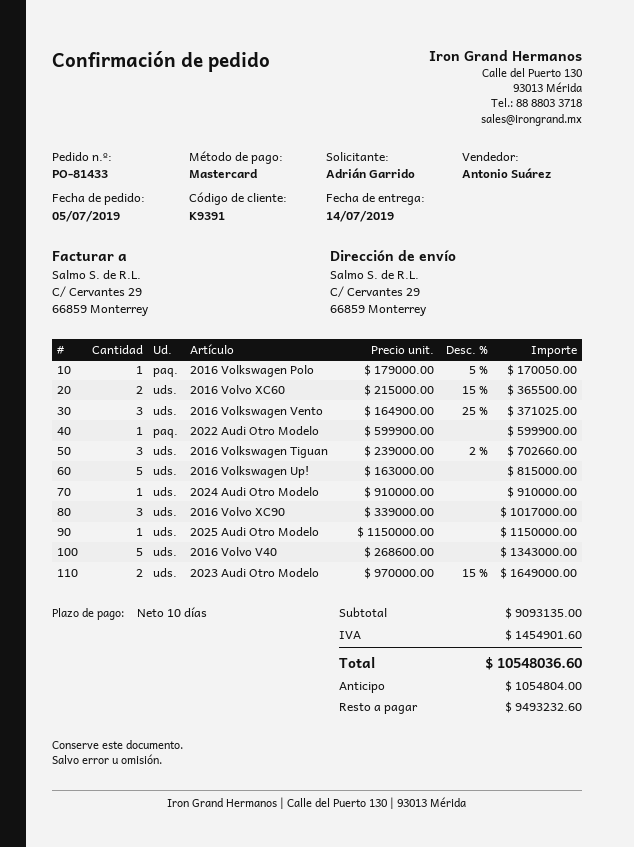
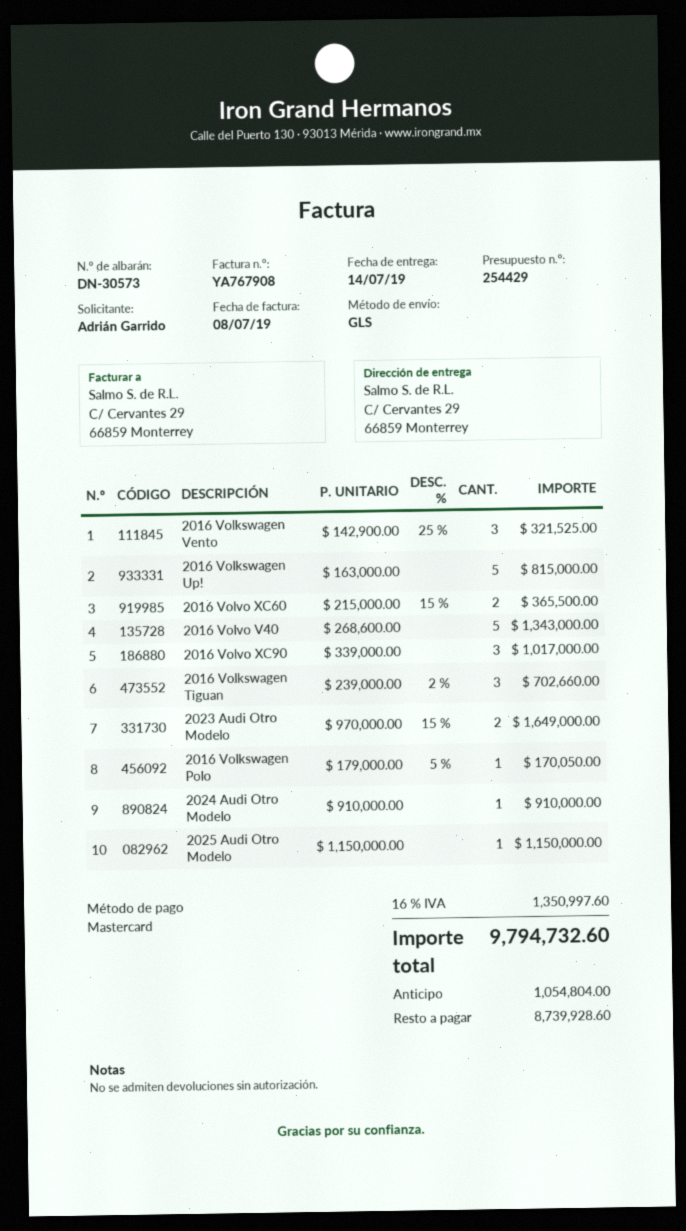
2016 Volkswagen Vento: 3 x 164900.00 - 25% = 371025.00 -> 3 x 142900.00 - 25% = 321525.00
2022 Audi Otro Modelo: 1 x 599900.00 = 599900.00 -> none
tax: 1454901.60 -> 1350997.60
total: 10548036.60 -> 9794732.60
balance: 9493232.60 -> 8739928.60

